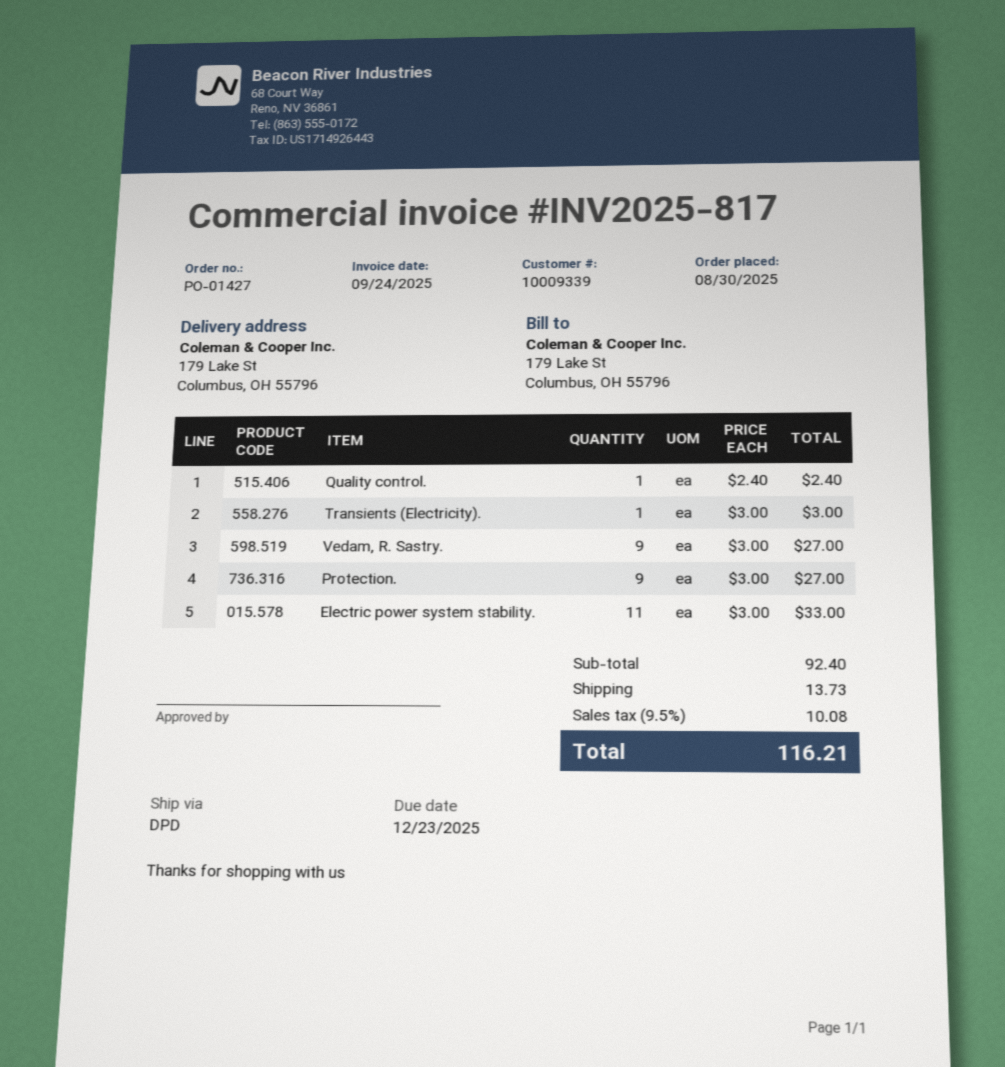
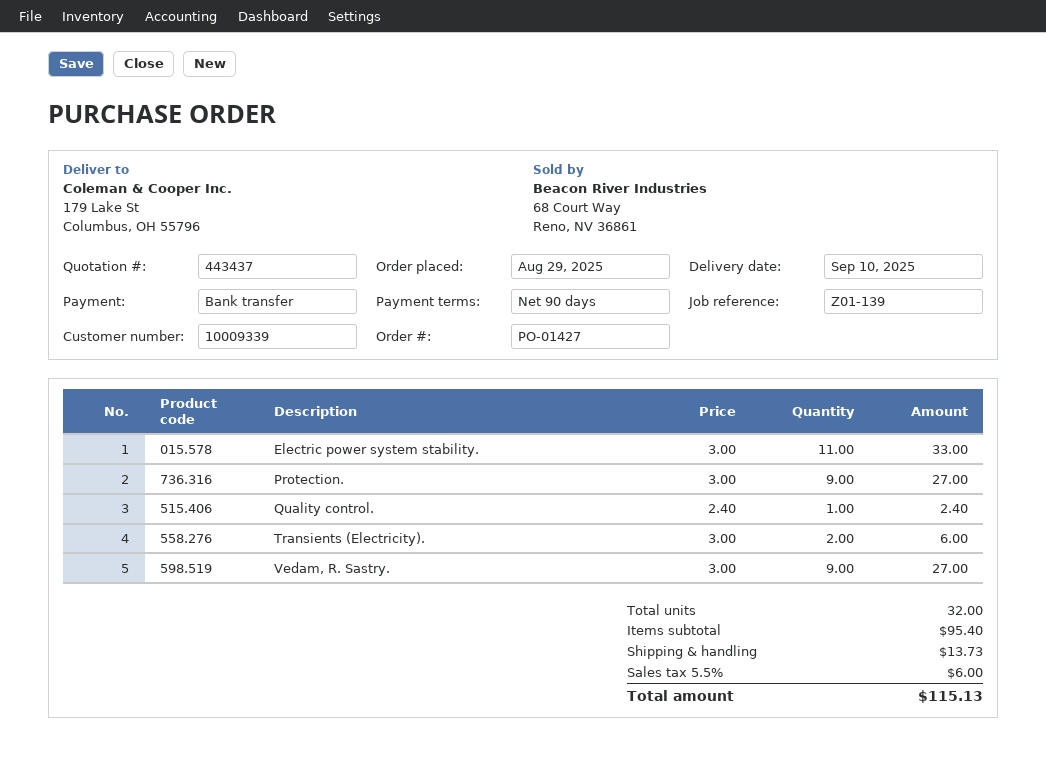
order date: 2025-08-30 -> 2025-08-29
Transients (Electricity).: 1 x 3.00 = 3.00 -> 2 x 3.00 = 6.00
subtotal: 92.40 -> 95.40
tax: 9.5% = 10.08 -> 5.5% = 6.00
total: 116.21 -> 115.13

